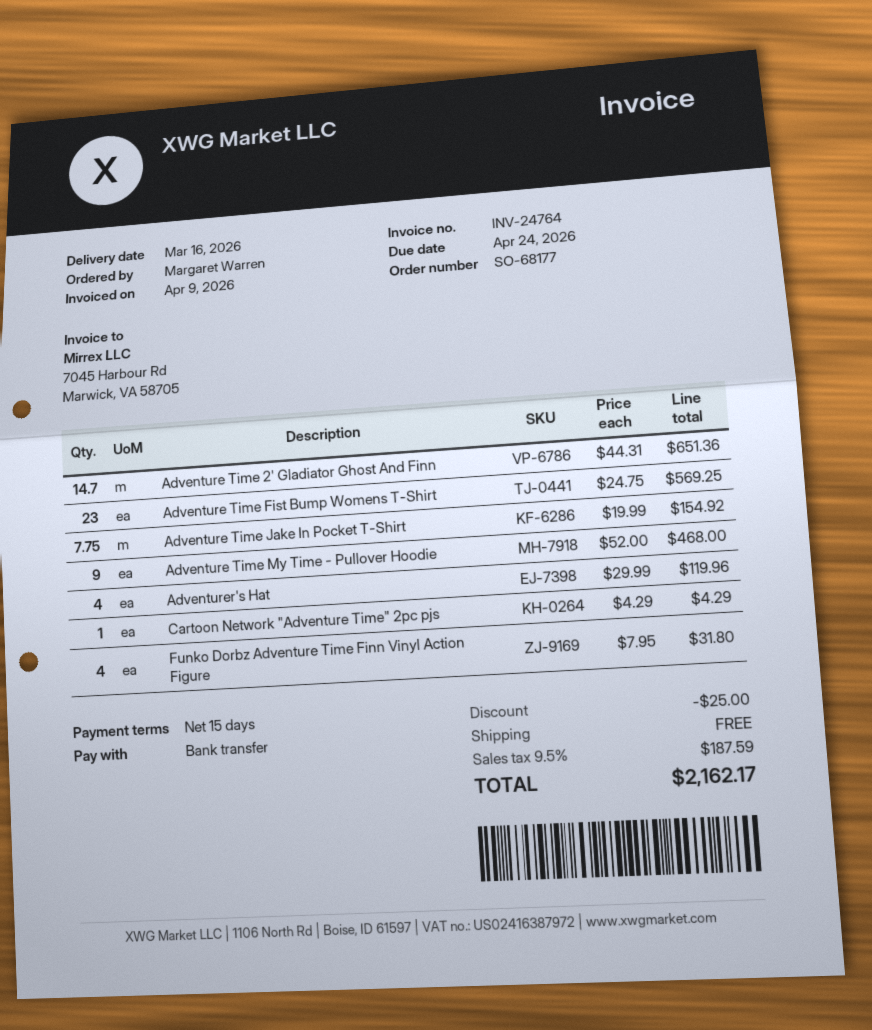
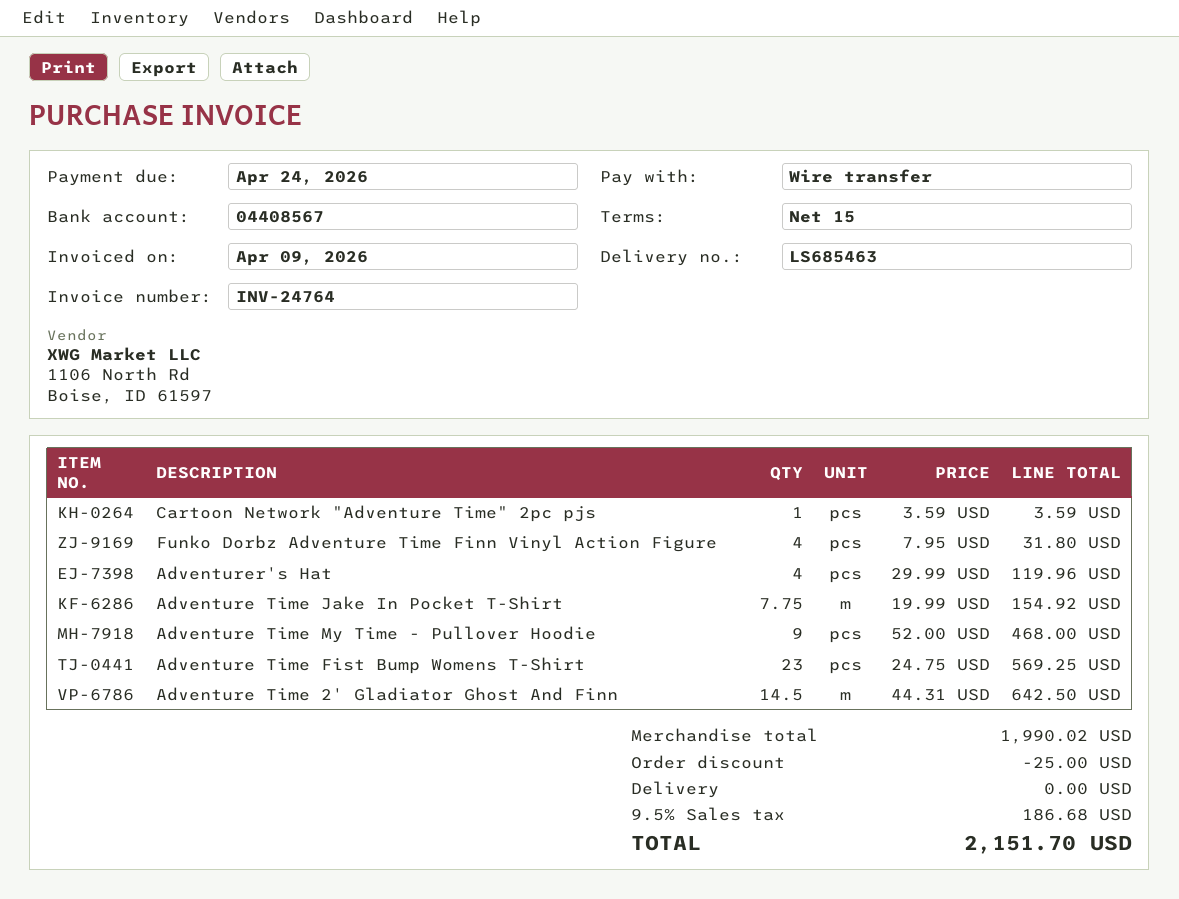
Adventure Time 2' Gladiator Ghost And Finn: 14.7 x 44.31 = 651.36 -> 14.5 x 44.31 = 642.50
Cartoon Network "Adventure Time" 2pc pjs: 1 x 4.29 = 4.29 -> 1 x 3.59 = 3.59
tax: 9.5% = 187.59 -> 9.5% = 186.68
total: 2162.17 -> 2151.70

